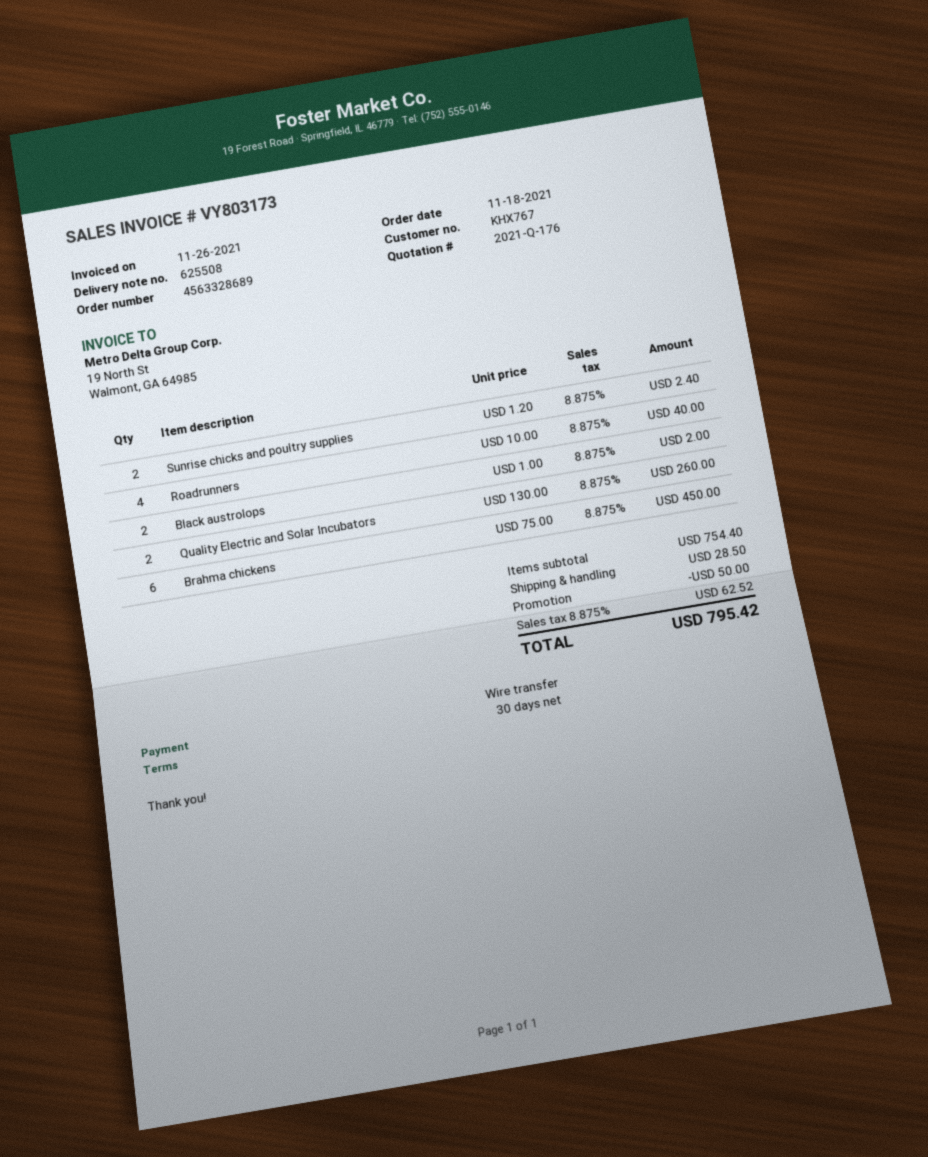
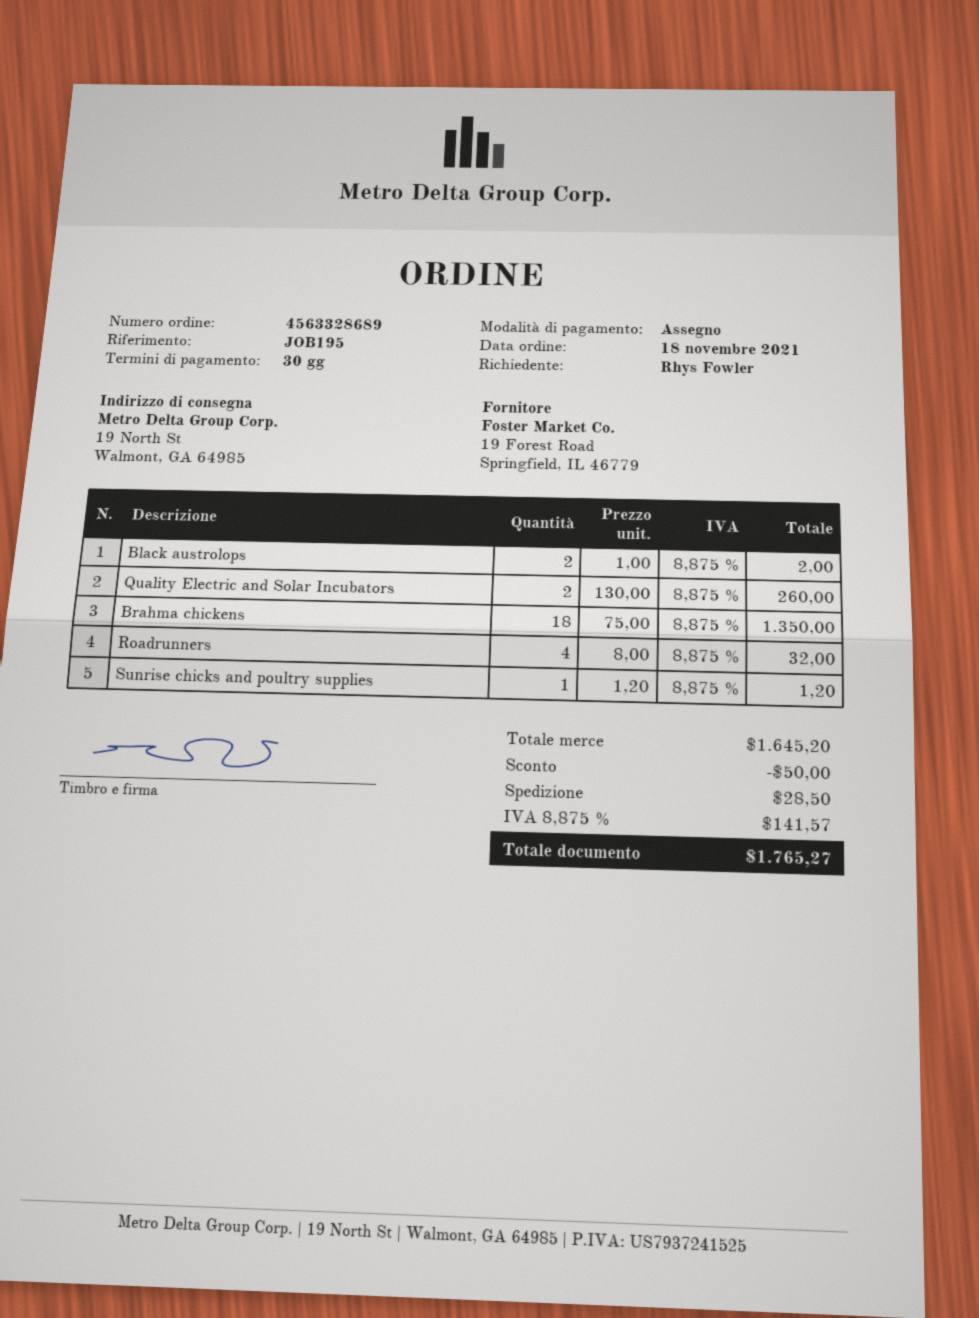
payment method: bank transfer -> cheque
Sunrise chicks and poultry supplies: 2 x 1.20 = 2.40 -> 1 x 1.20 = 1.20
Roadrunners: 4 x 10.00 = 40.00 -> 4 x 8.00 = 32.00
Brahma chickens: 6 x 75.00 = 450.00 -> 18 x 75.00 = 1350.00
subtotal: 754.40 -> 1645.20
tax: 8.875% = 62.52 -> 8.875% = 141.57
total: 795.42 -> 1765.27

